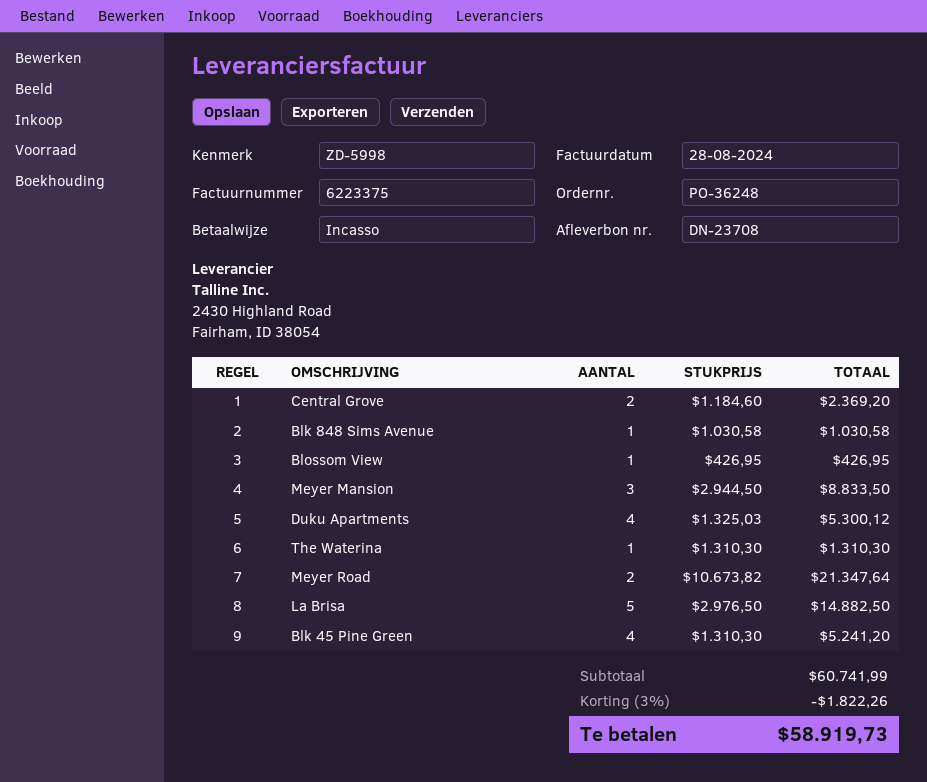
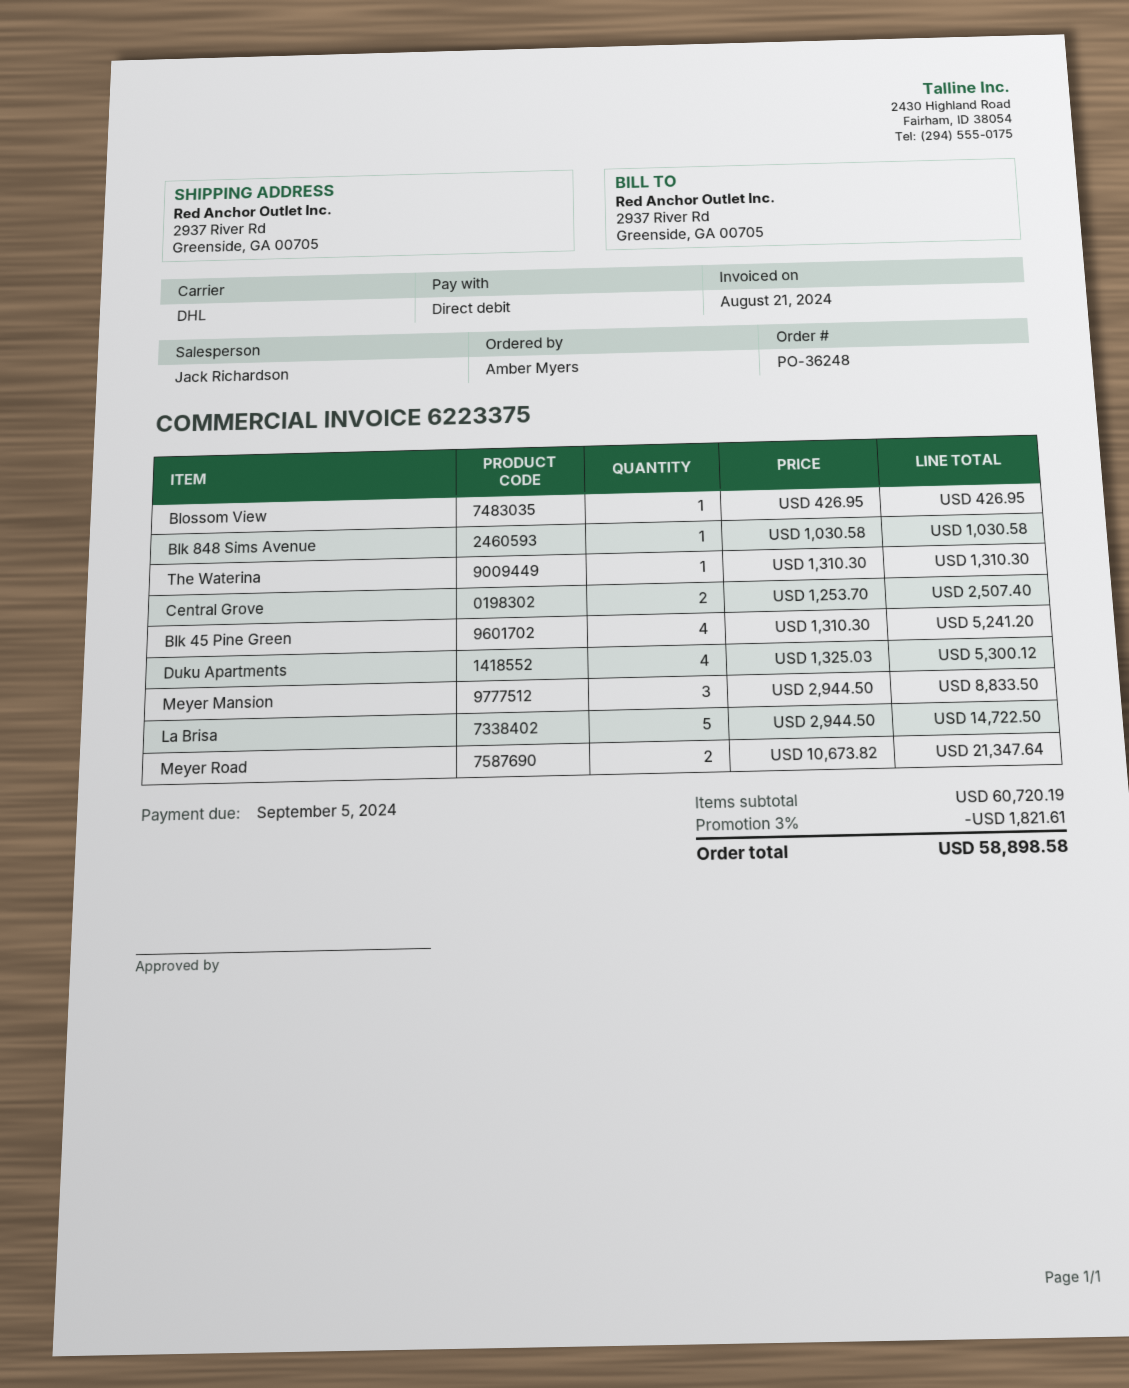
invoice date: 2024-08-28 -> 2024-08-21
Central Grove: 2 x 1184.60 = 2369.20 -> 2 x 1253.70 = 2507.40
La Brisa: 5 x 2976.50 = 14882.50 -> 5 x 2944.50 = 14722.50
subtotal: 60741.99 -> 60720.19
discount: 3% = 1822.26 -> 3% = 1821.61
total: 58919.73 -> 58898.58

